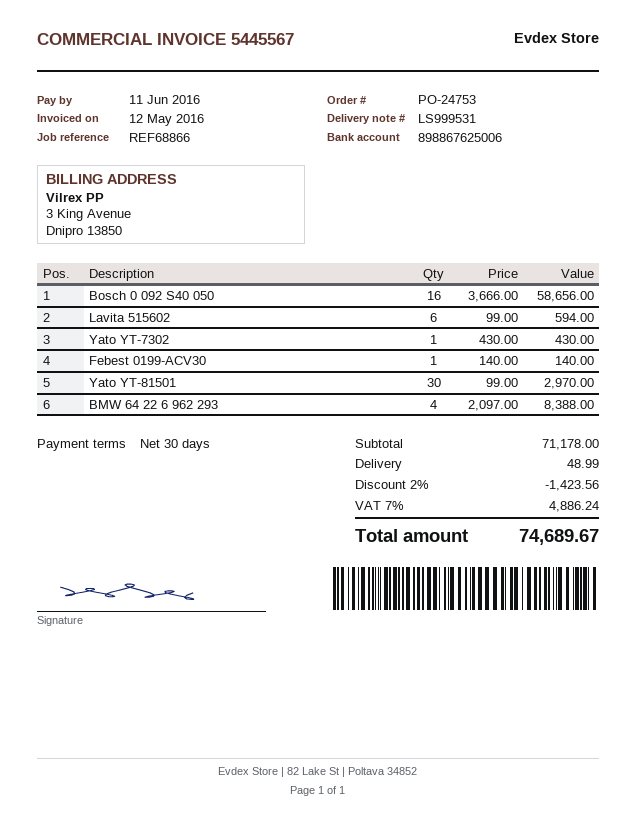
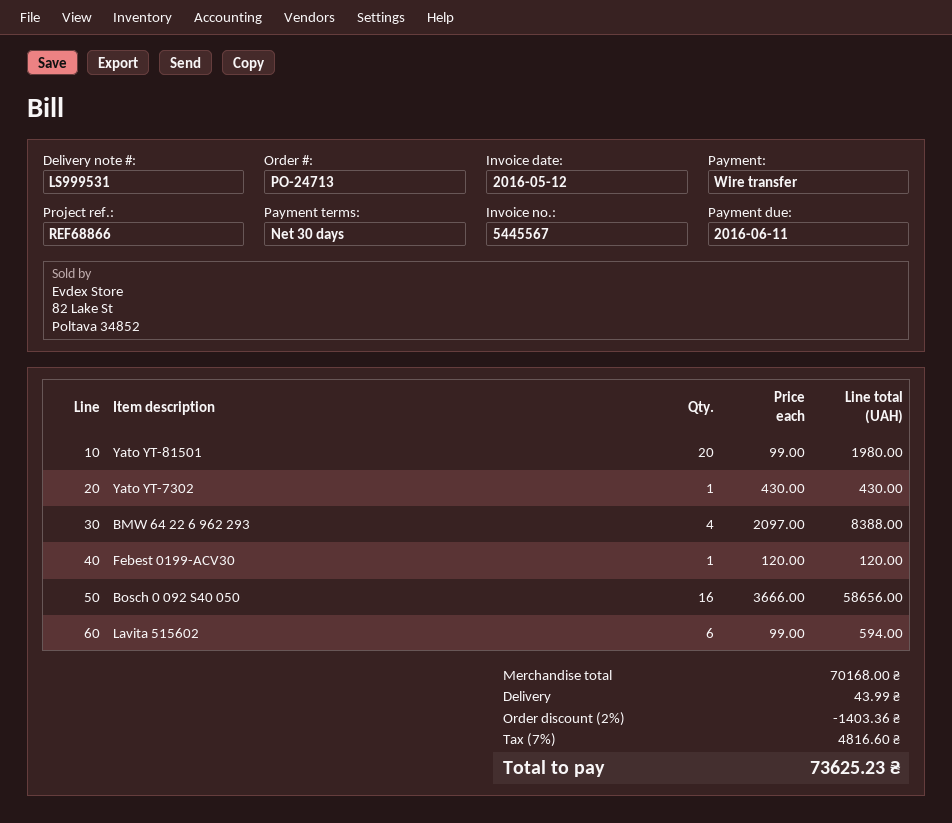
order number: PO-24753 -> PO-24713
Febest 0199-ACV30: 1 x 140.00 = 140.00 -> 1 x 120.00 = 120.00
Yato YT-81501: 30 x 99.00 = 2970.00 -> 20 x 99.00 = 1980.00
subtotal: 71178.00 -> 70168.00
discount: 2% = 1423.56 -> 2% = 1403.36
shipping: 48.99 -> 43.99
tax: 7% = 4886.24 -> 7% = 4816.60
total: 74689.67 -> 73625.23

